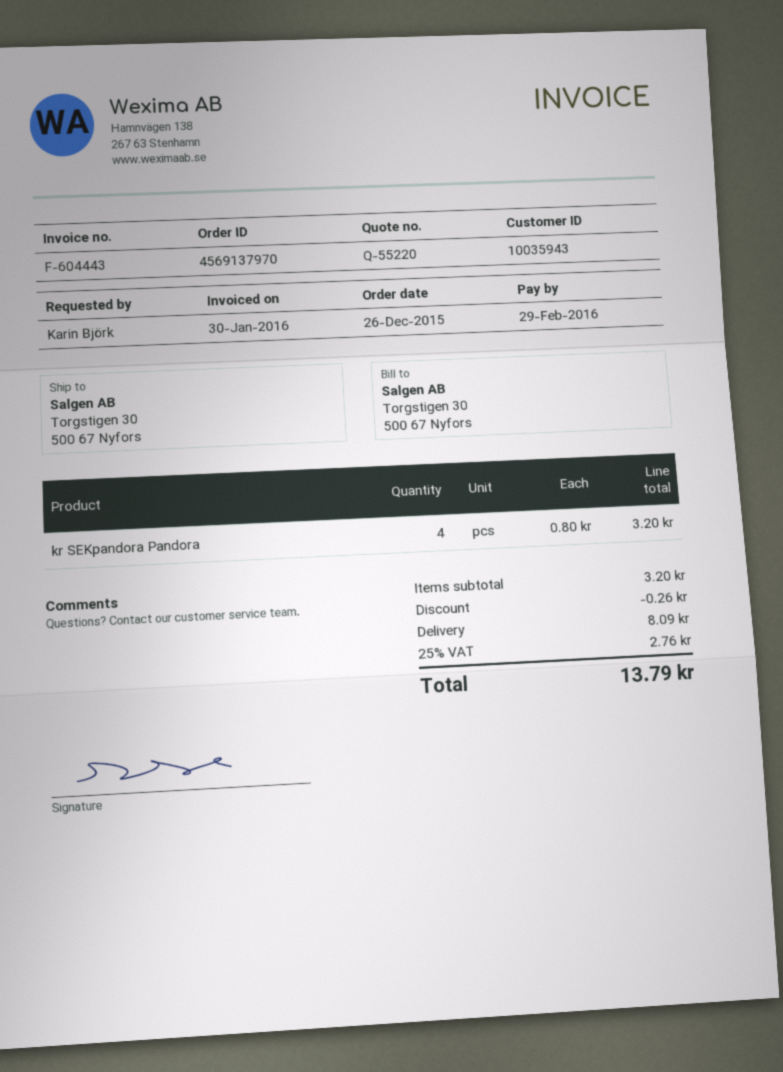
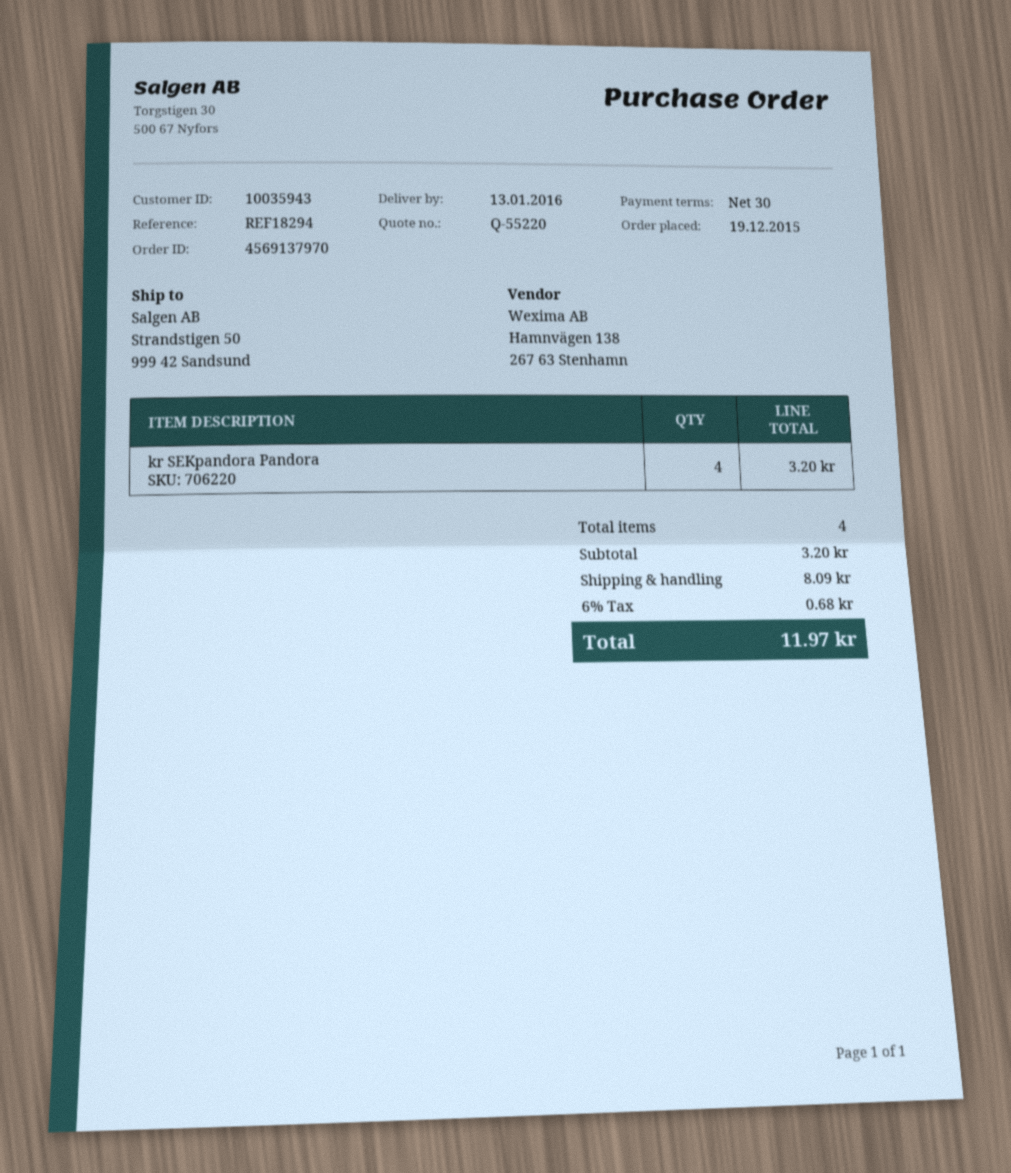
order date: 2015-12-26 -> 2015-12-19
ship to: Torgstigen 30, 500 67 Nyfors -> Strandstigen 50, 999 42 Sandsund
discount: 0.26 -> none
tax: 25% = 2.76 -> 6% = 0.68
total: 13.79 -> 11.97

